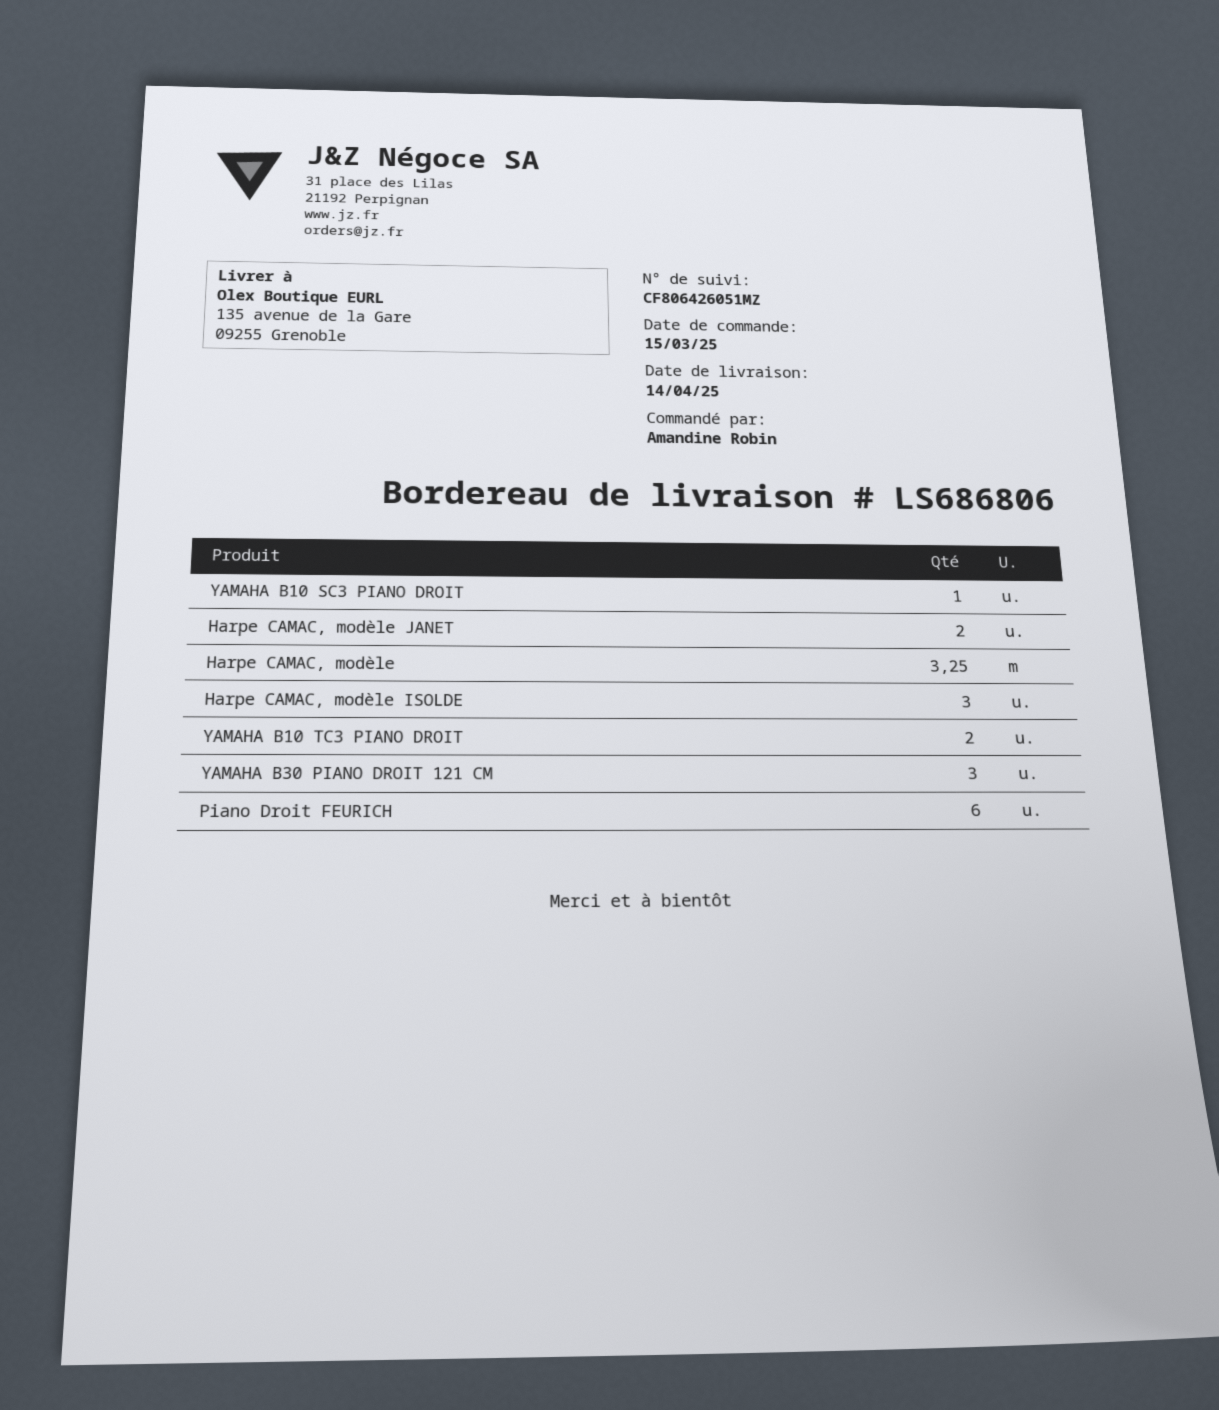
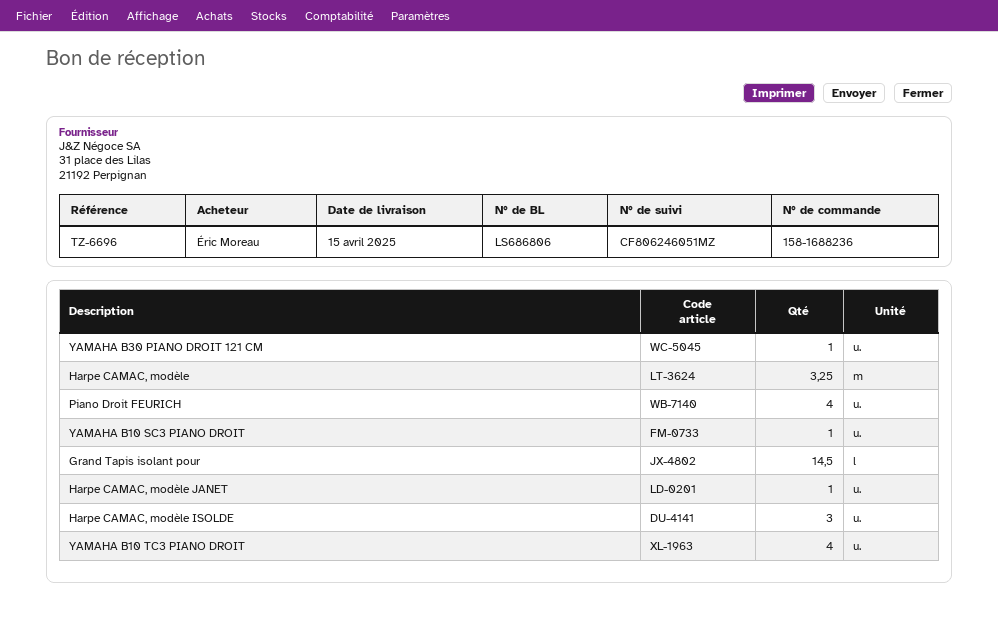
delivery date: 2025-04-14 -> 2025-04-15
ordered by: Amandine Robin -> Éric Moreau
tracking number: CF806426051MZ -> CF806246051MZ
Harpe CAMAC, modèle JANET: 2 -> 1
YAMAHA B10 TC3 PIANO DROIT: 2 -> 4
YAMAHA B30 PIANO DROIT 121 CM: 3 -> 1
Piano Droit FEURICH: 6 -> 4
Grand Tapis isolant pour: none -> 14.5

